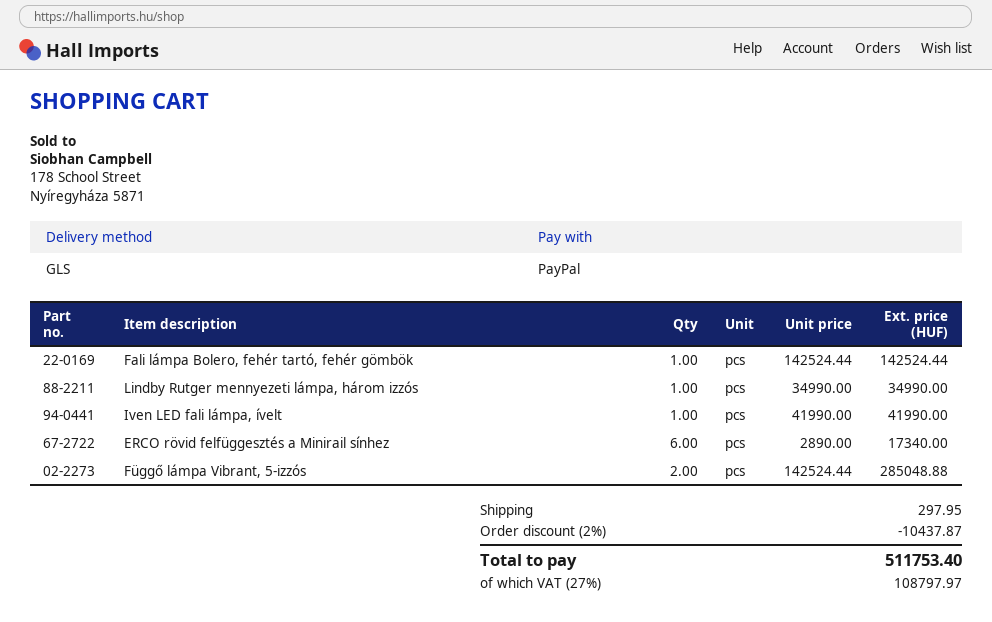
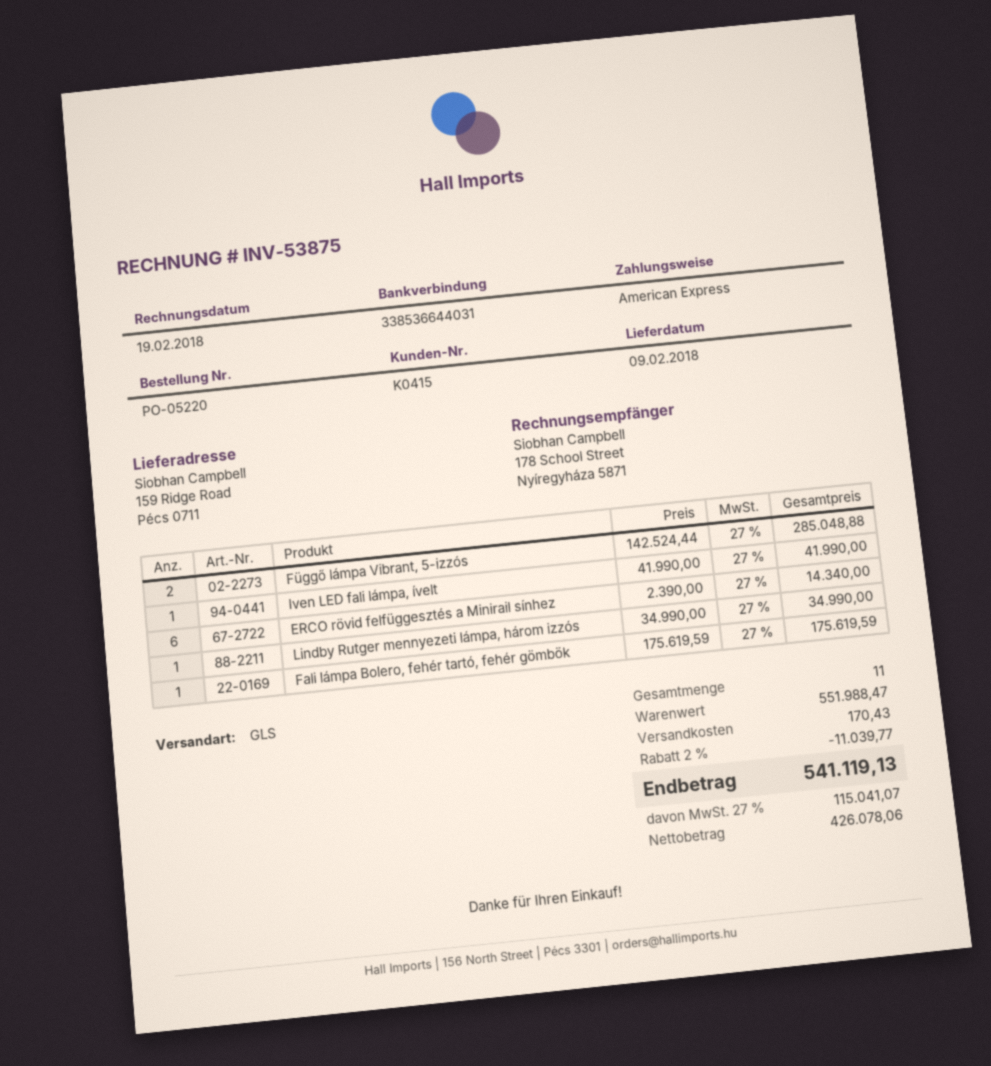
payment method: PayPal -> American Express
Fali lámpa Bolero, fehér tartó, fehér gömbök: 1 x 142524.44 = 142524.44 -> 1 x 175619.59 = 175619.59
ERCO rövid felfüggesztés a Minirail sínhez: 6 x 2890.00 = 17340.00 -> 6 x 2390.00 = 14340.00
discount: 2% = 10437.87 -> 2% = 11039.77
shipping: 297.95 -> 170.43
tax: 27% = 108797.97 -> 27% = 115041.07
total: 511753.40 -> 541119.13

